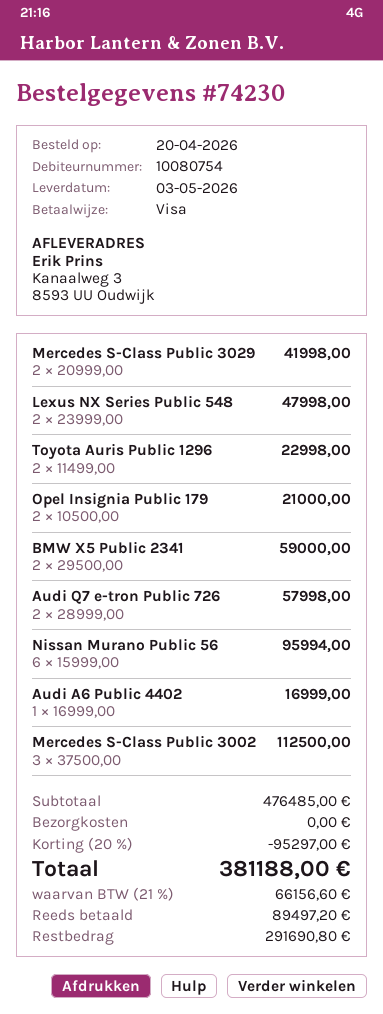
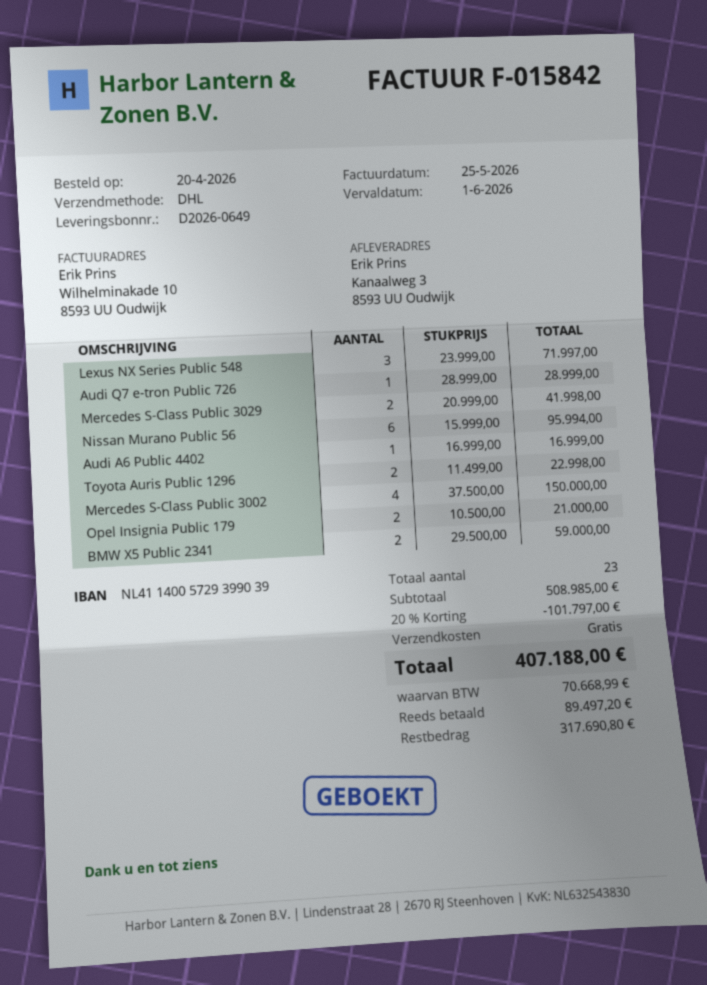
Lexus NX Series Public 548: 2 x 23999.00 = 47998.00 -> 3 x 23999.00 = 71997.00
Audi Q7 e-tron Public 726: 2 x 28999.00 = 57998.00 -> 1 x 28999.00 = 28999.00
Mercedes S-Class Public 3002: 3 x 37500.00 = 112500.00 -> 4 x 37500.00 = 150000.00
subtotal: 476485.00 -> 508985.00
discount: 20% = 95297.00 -> 20% = 101797.00
tax: 66156.60 -> 70668.99
total: 381188.00 -> 407188.00
balance: 291690.80 -> 317690.80

